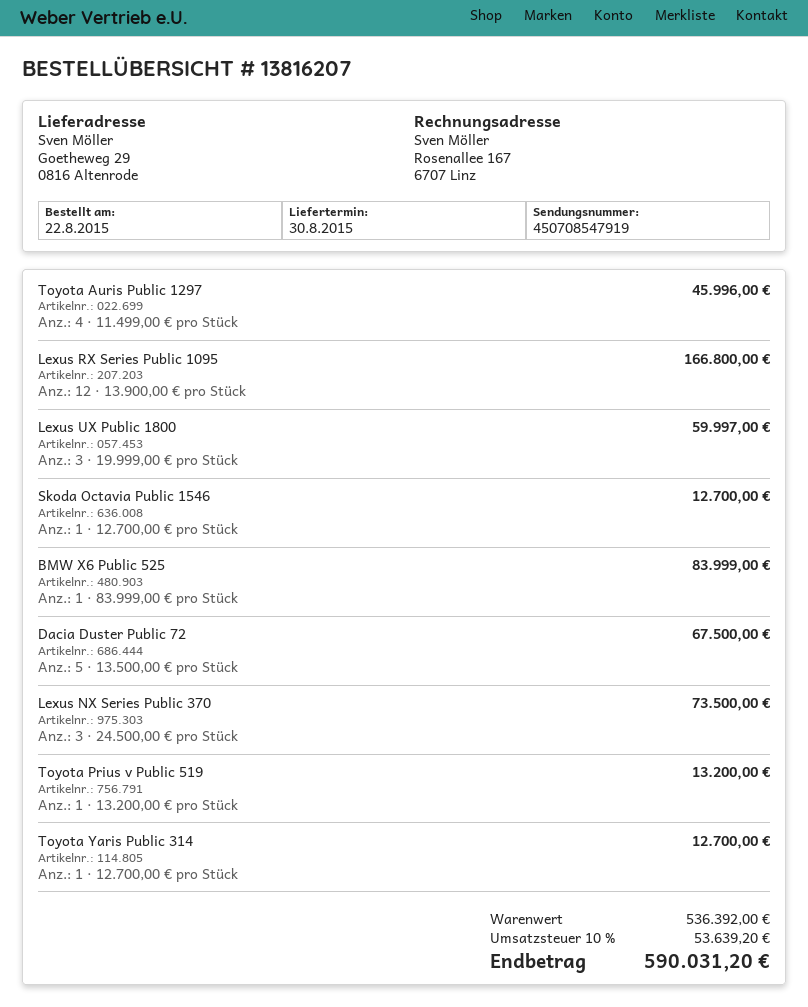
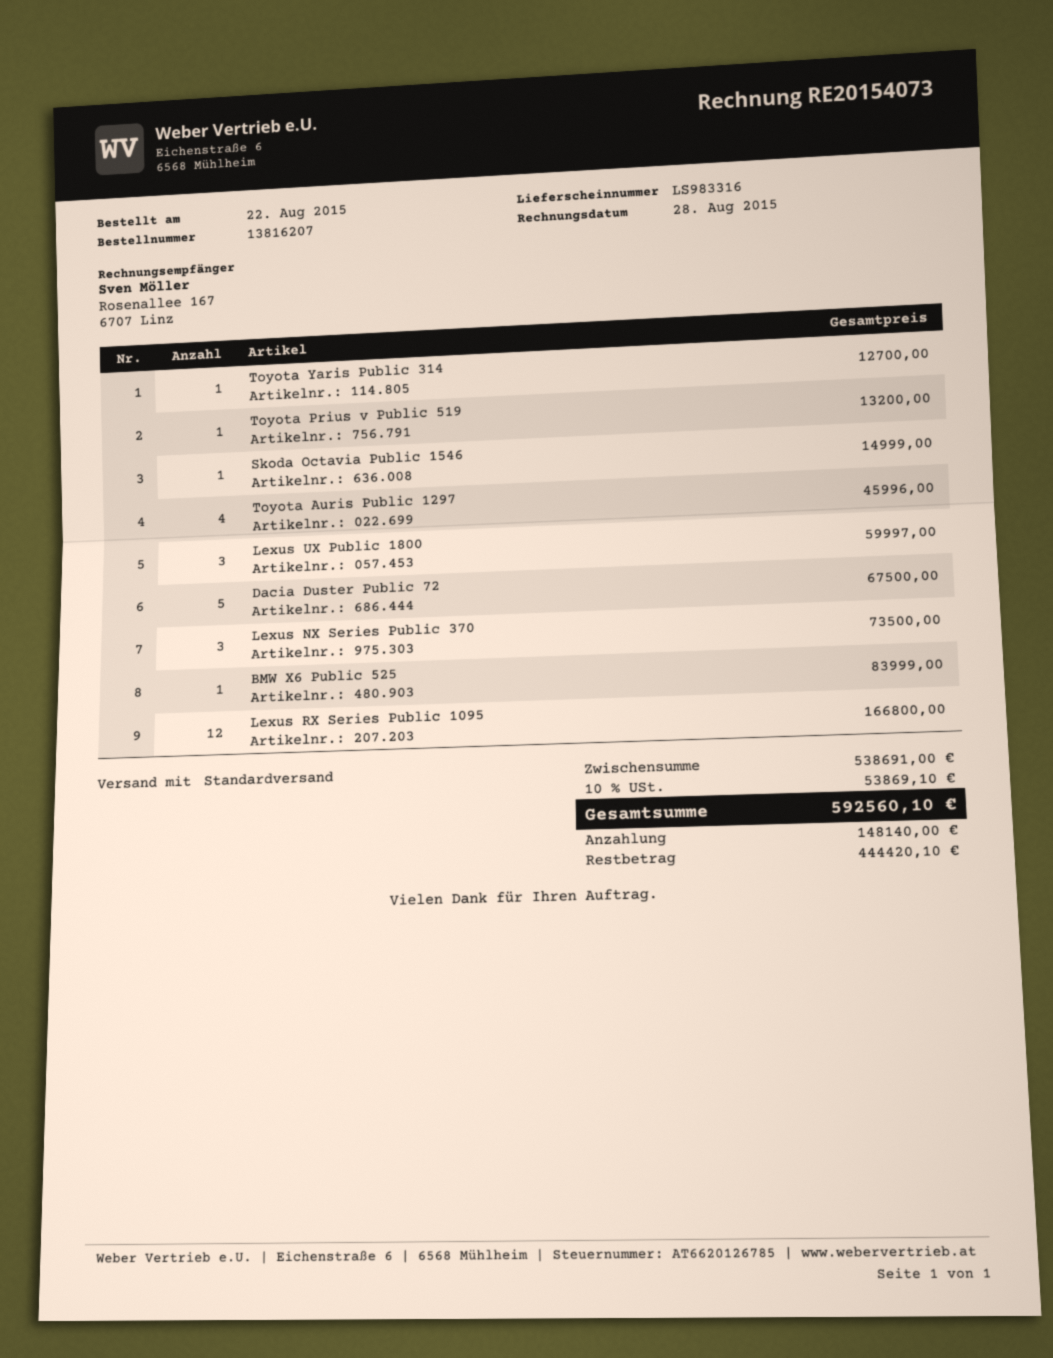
Skoda Octavia Public 1546: 1 for 12700.00 -> 1 for 14999.00
subtotal: 536392.00 -> 538691.00
tax: 10% = 53639.20 -> 10% = 53869.10
total: 590031.20 -> 592560.10

